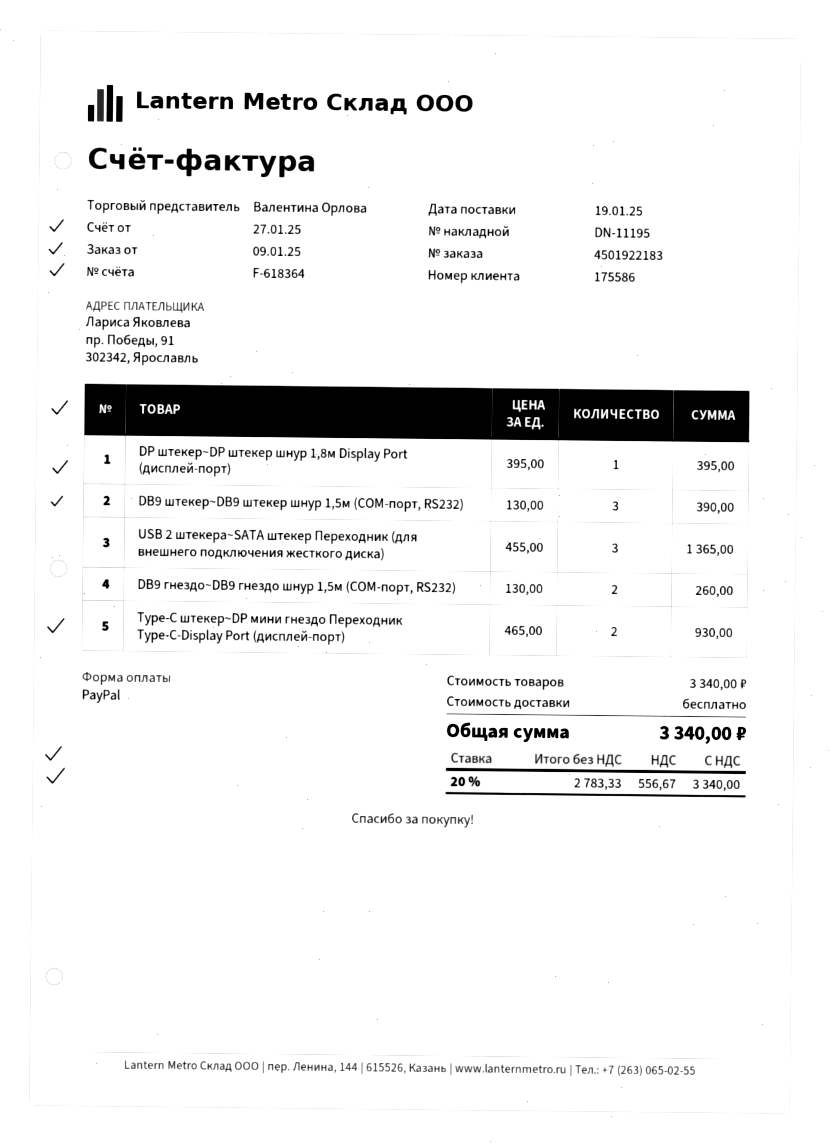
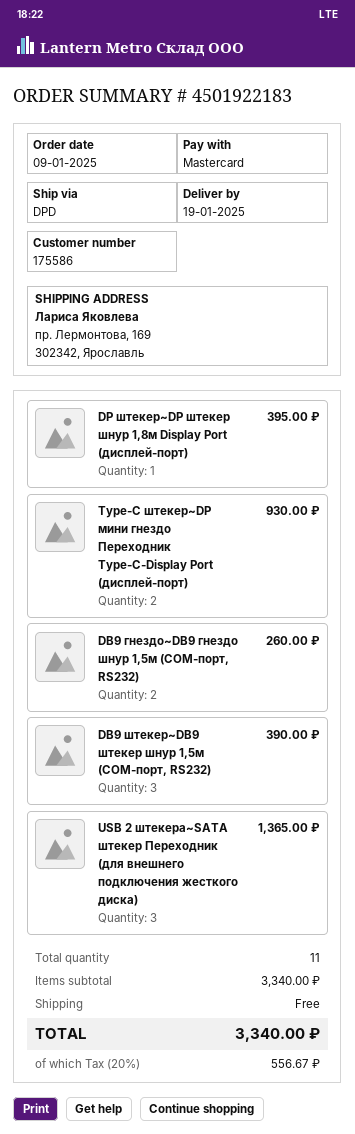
payment method: PayPal -> Mastercard

